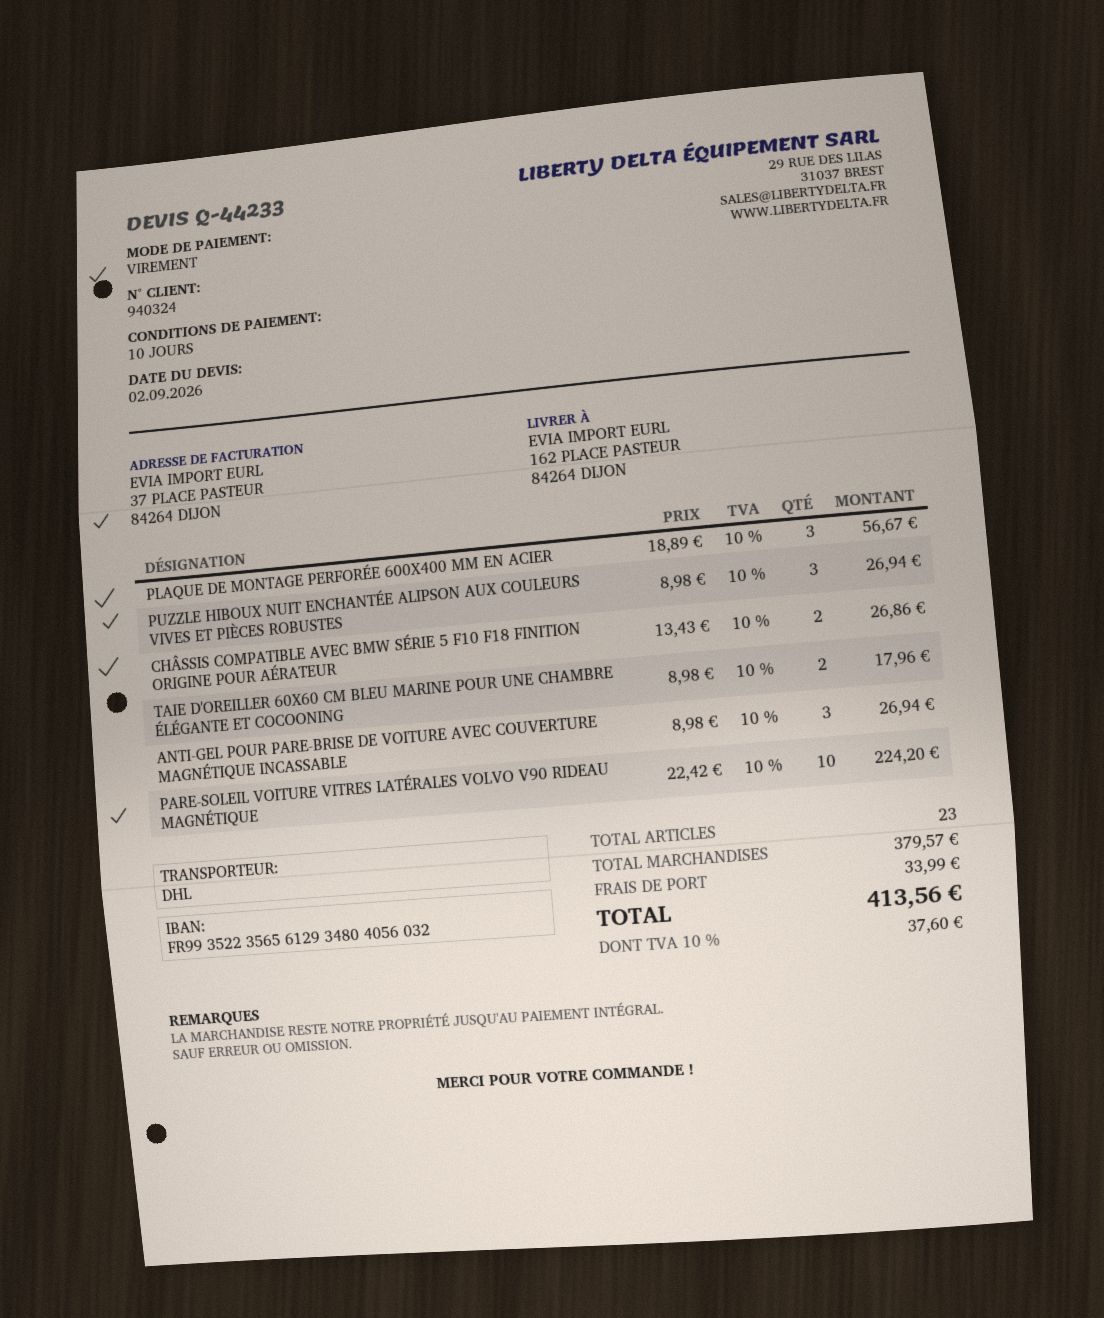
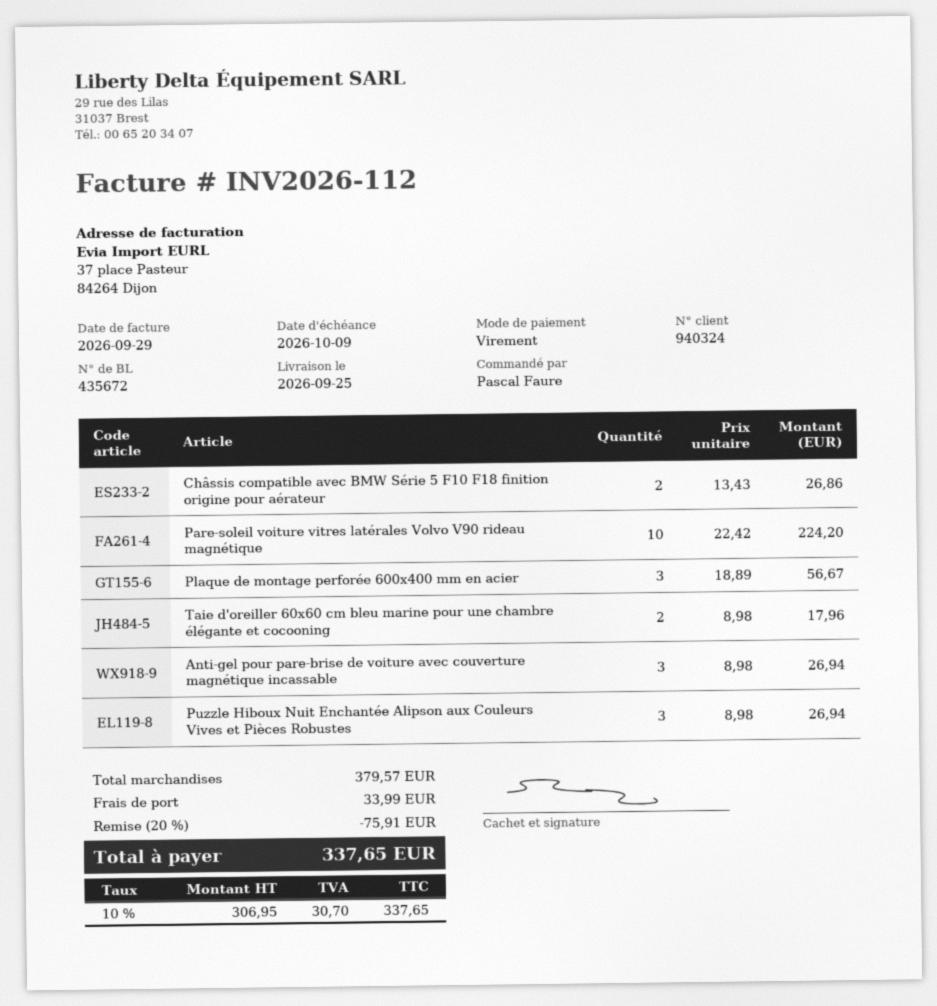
discount: none -> 20% = 75.91
tax: 10% = 37.60 -> 10% = 30.70
total: 413.56 -> 337.65

